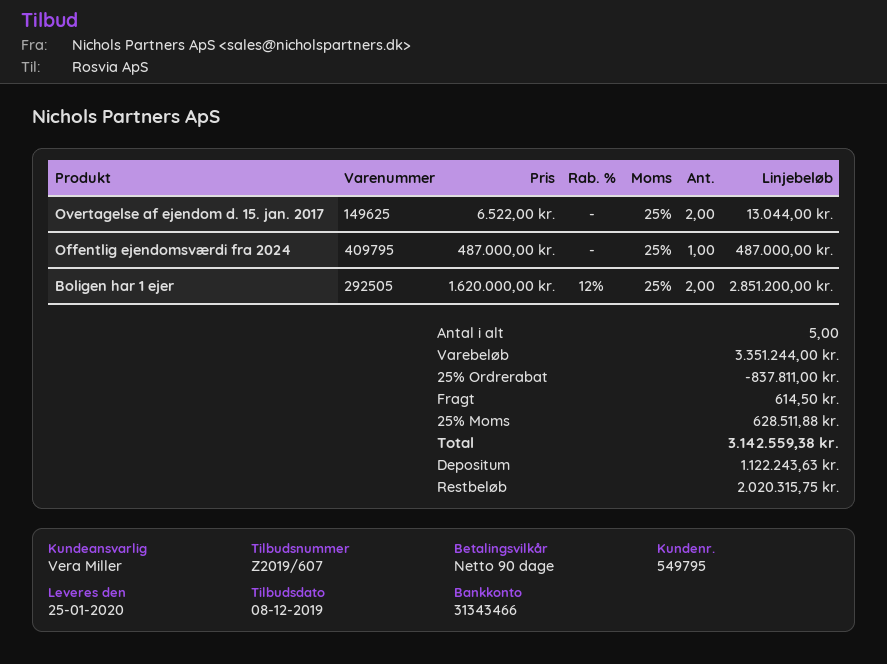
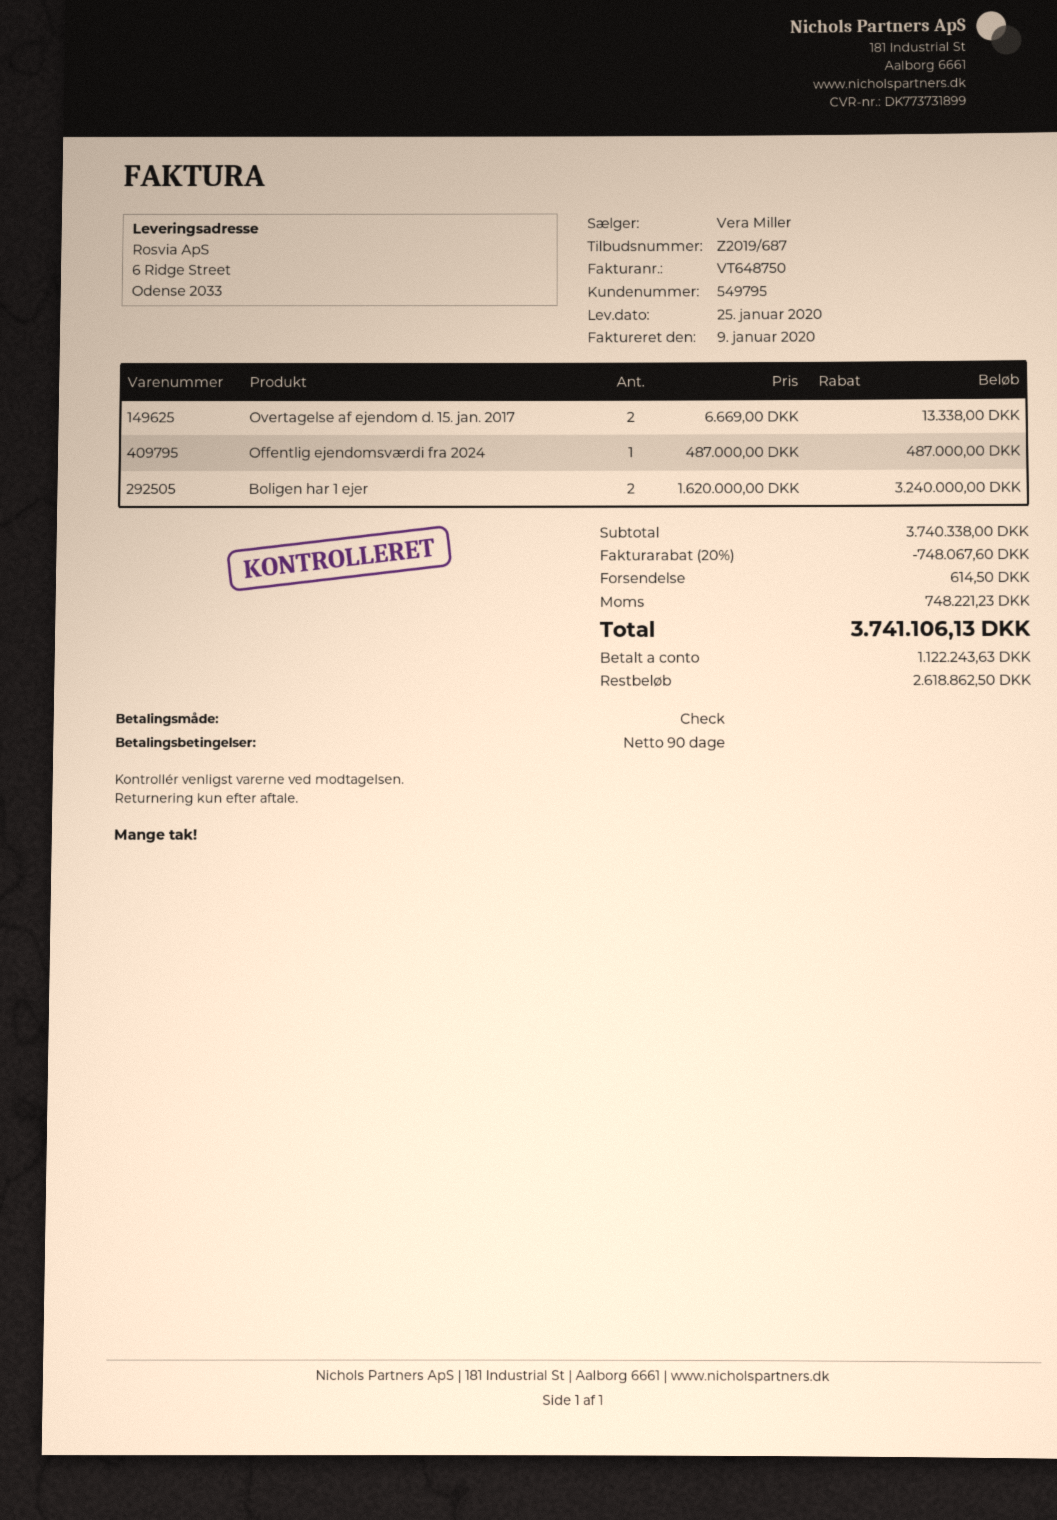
quote number: Z2019/607 -> Z2019/687
Overtagelse af ejendom d. 15. jan. 2017: 2 x 6522.00 = 13044.00 -> 2 x 6669.00 = 13338.00
Boligen har 1 ejer: 2 x 1620000.00 - 12% = 2851200.00 -> 2 x 1620000.00 = 3240000.00
subtotal: 3351244.00 -> 3740338.00
discount: 25% = 837811.00 -> 20% = 748067.60
tax: 628511.88 -> 748221.23
total: 3142559.38 -> 3741106.13
balance: 2020315.75 -> 2618862.50

